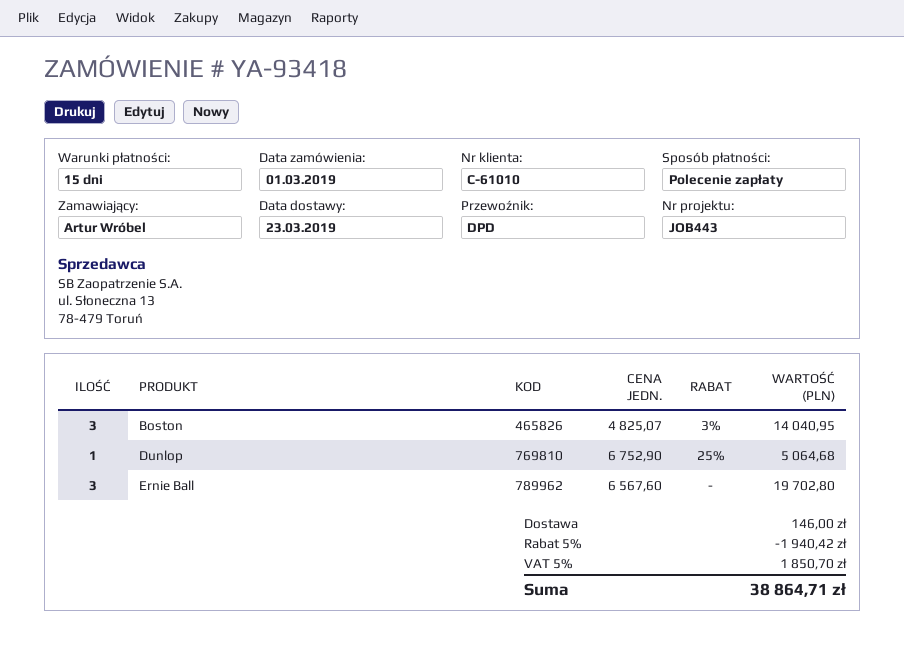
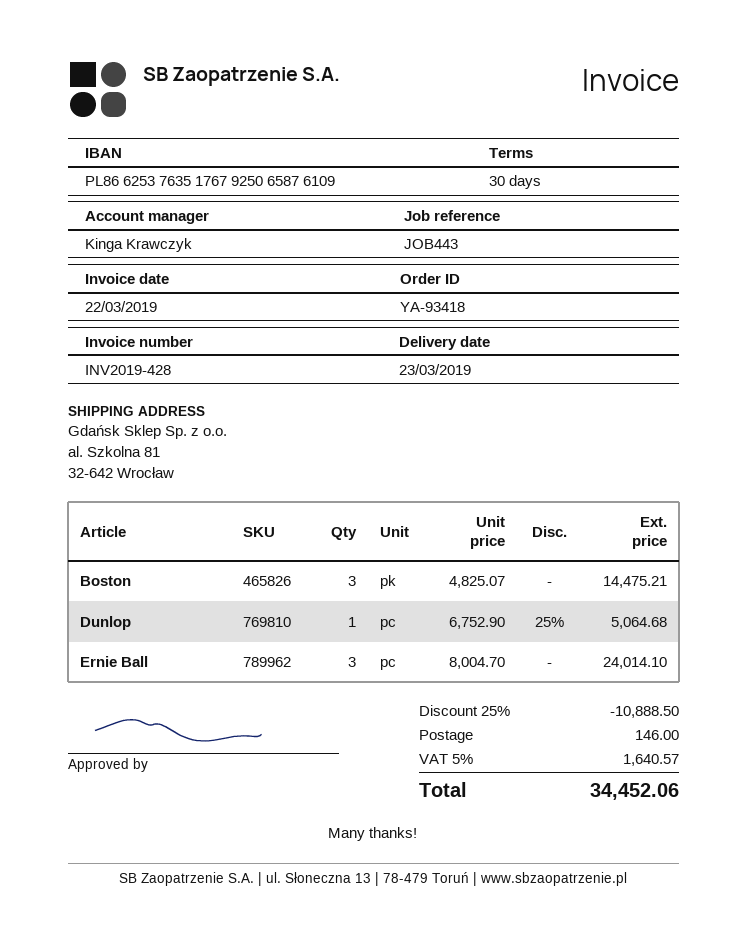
payment terms: 15 days -> 30 days
Boston: 3 x 4825.07 - 3% = 14040.95 -> 3 x 4825.07 = 14475.21
Ernie Ball: 3 x 6567.60 = 19702.80 -> 3 x 8004.70 = 24014.10
discount: 5% = 1940.42 -> 25% = 10888.50
tax: 5% = 1850.70 -> 5% = 1640.57
total: 38864.71 -> 34452.06

